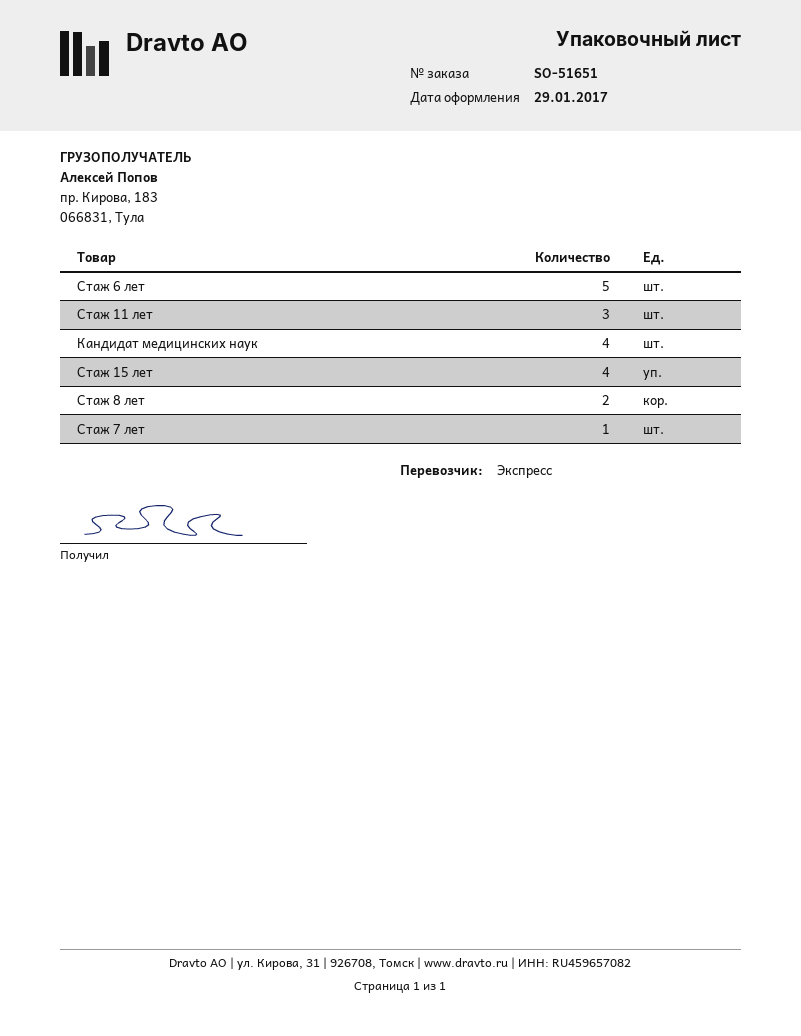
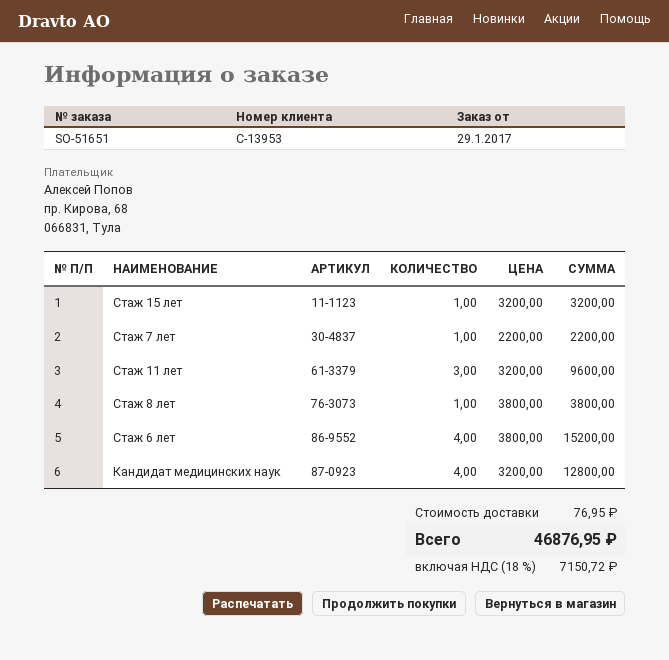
Стаж 6 лет: 5 -> 4
Стаж 15 лет: 4 -> 1
Стаж 8 лет: 2 -> 1

